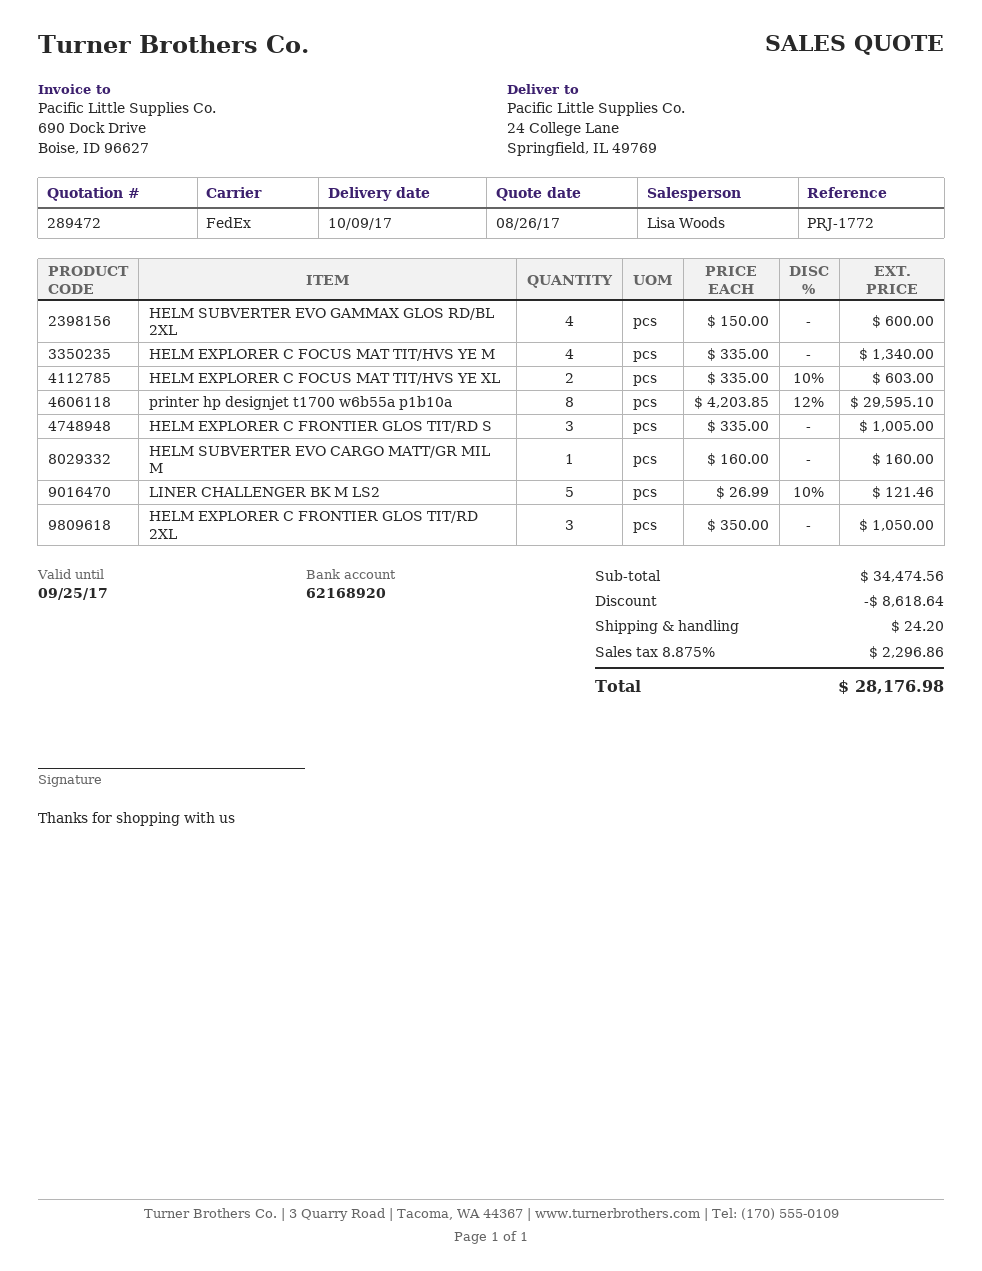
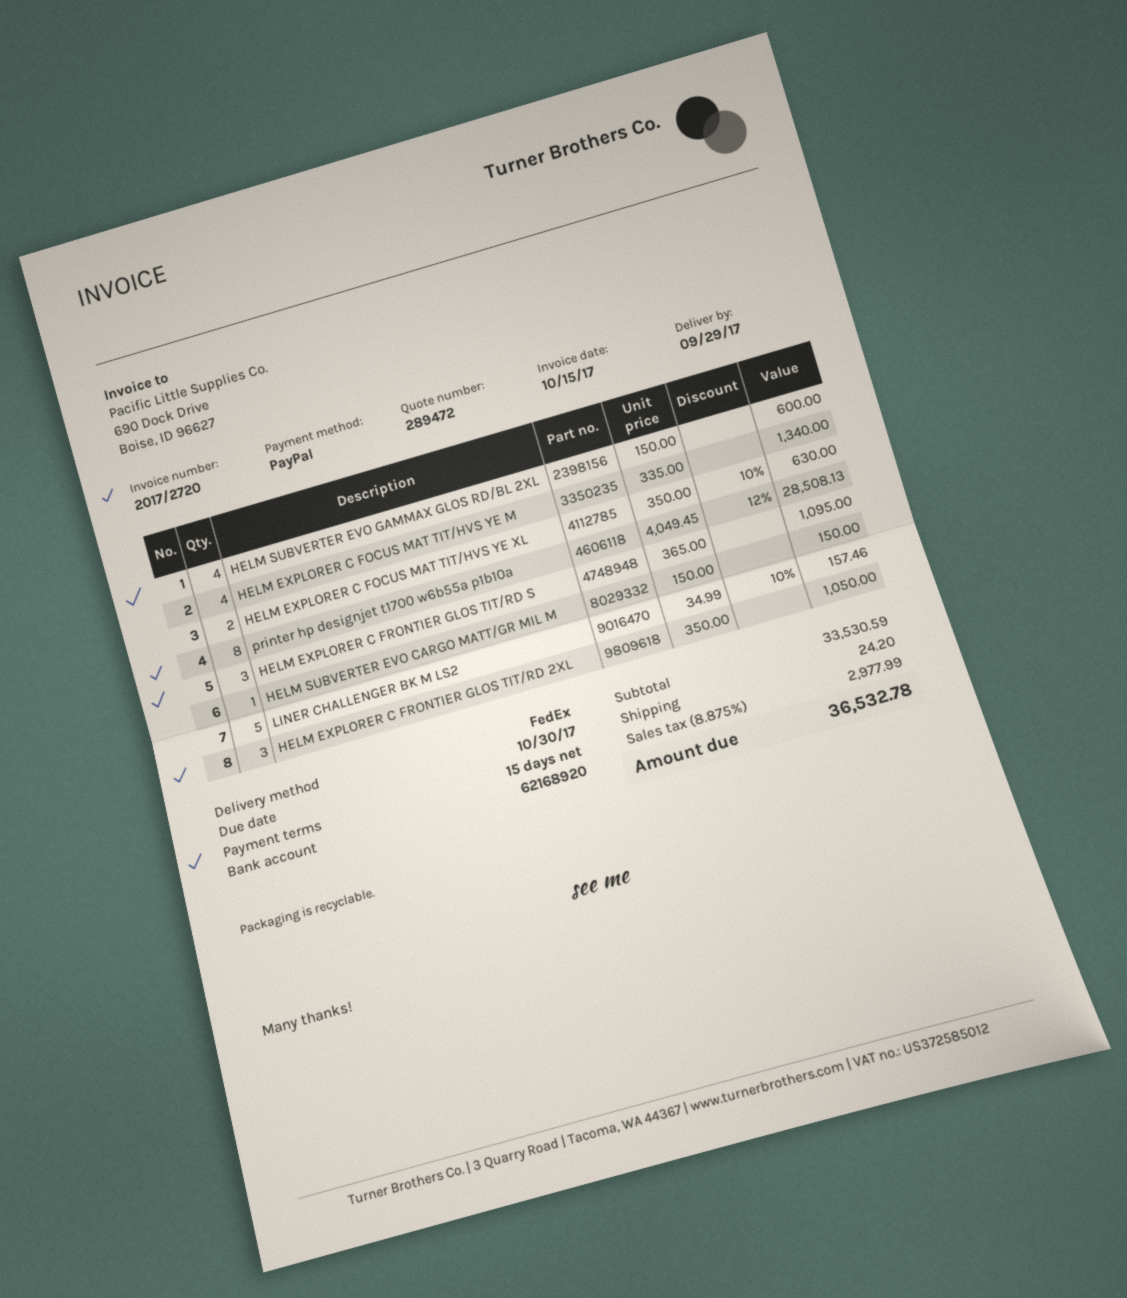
delivery date: 2017-10-09 -> 2017-09-29
HELM EXPLORER C FOCUS MAT TIT/HVS YE XL: 2 x 335.00 - 10% = 603.00 -> 2 x 350.00 - 10% = 630.00
printer hp designjet t1700 w6b55a p1b10a: 8 x 4203.85 - 12% = 29595.10 -> 8 x 4049.45 - 12% = 28508.13
HELM EXPLORER C FRONTIER GLOS TIT/RD S: 3 x 335.00 = 1005.00 -> 3 x 365.00 = 1095.00
HELM SUBVERTER EVO CARGO MATT/GR MIL M: 1 x 160.00 = 160.00 -> 1 x 150.00 = 150.00
LINER CHALLENGER BK M LS2: 5 x 26.99 - 10% = 121.46 -> 5 x 34.99 - 10% = 157.46
subtotal: 34474.56 -> 33530.59
discount: 8618.64 -> none
tax: 8.875% = 2296.86 -> 8.875% = 2977.99
total: 28176.98 -> 36532.78

